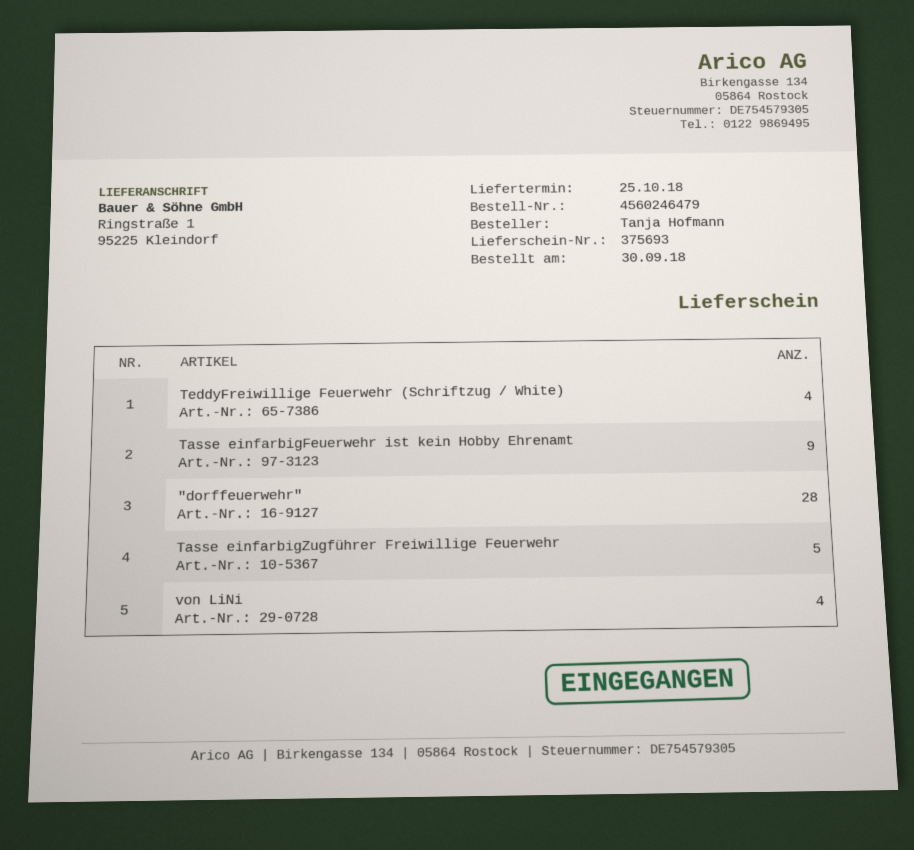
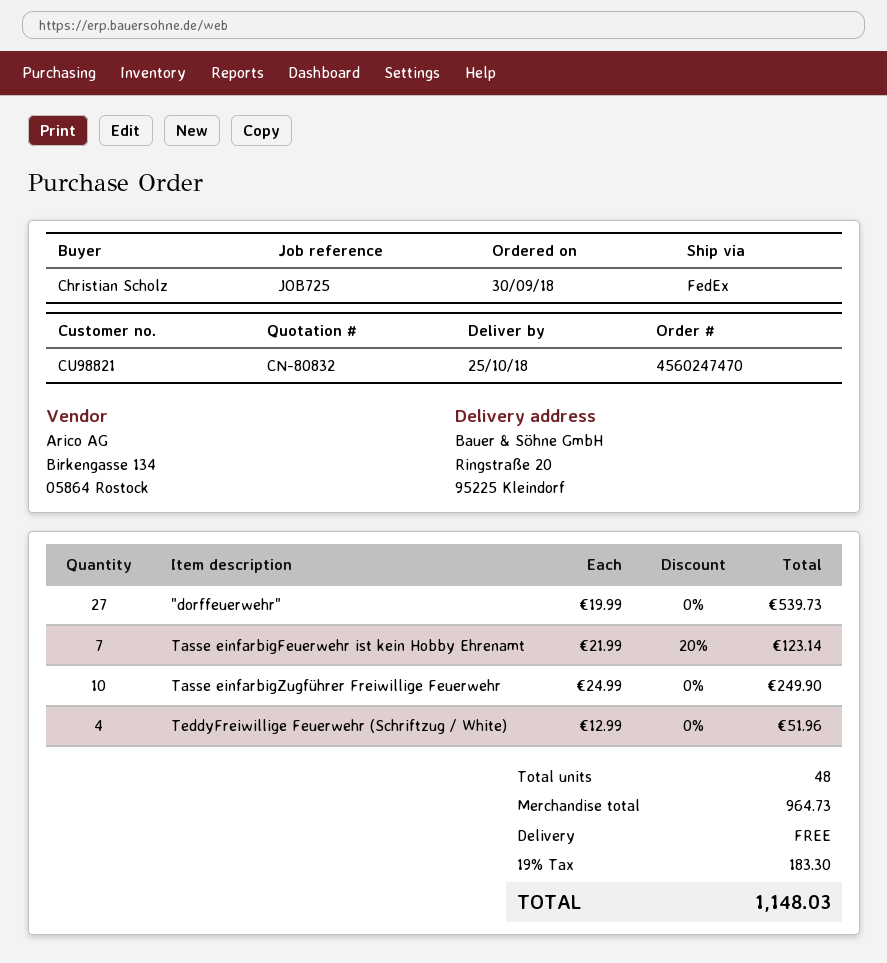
order number: 4560246479 -> 4560247470
ordered by: Tanja Hofmann -> Christian Scholz
ship to: Ringstraße 1, 95225 Kleindorf -> Ringstraße 20, 95225 Kleindorf
Tasse einfarbigFeuerwehr ist kein Hobby Ehrenamt: 9 -> 7
"dorffeuerwehr": 28 -> 27
Tasse einfarbigZugführer Freiwillige Feuerwehr: 5 -> 10
von LiNi: 4 -> none

